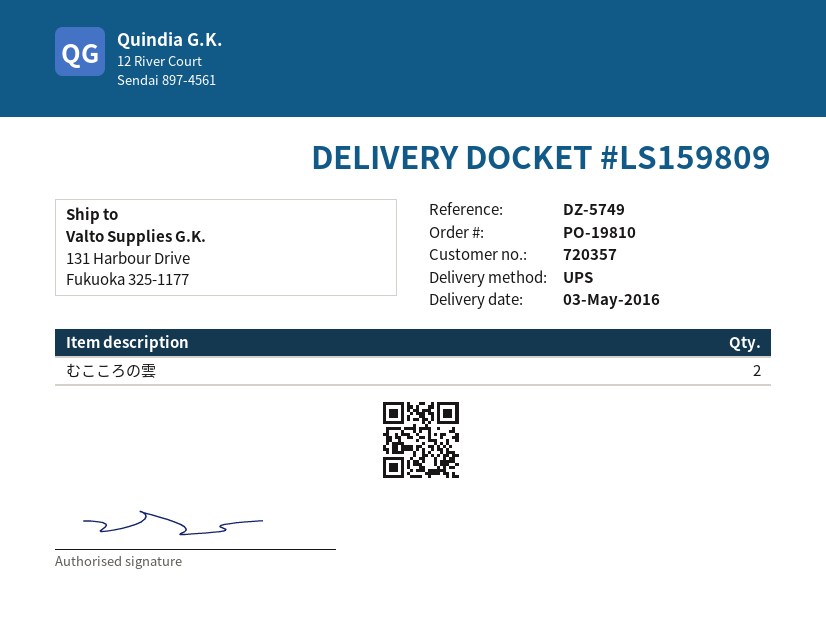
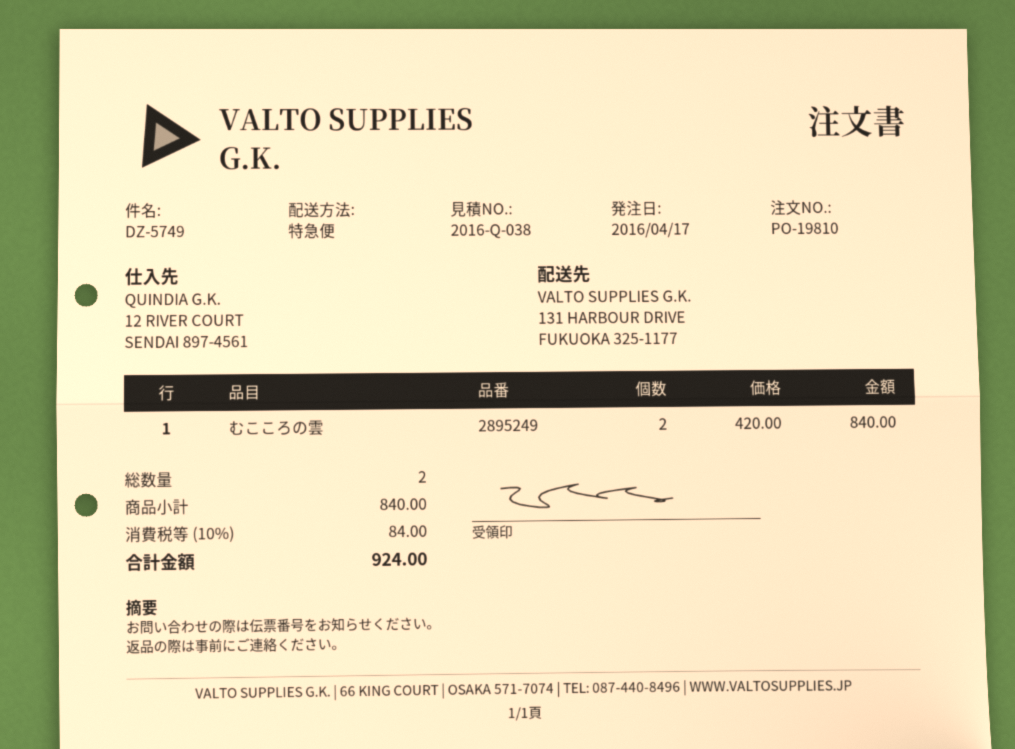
shipping method: UPS -> express

